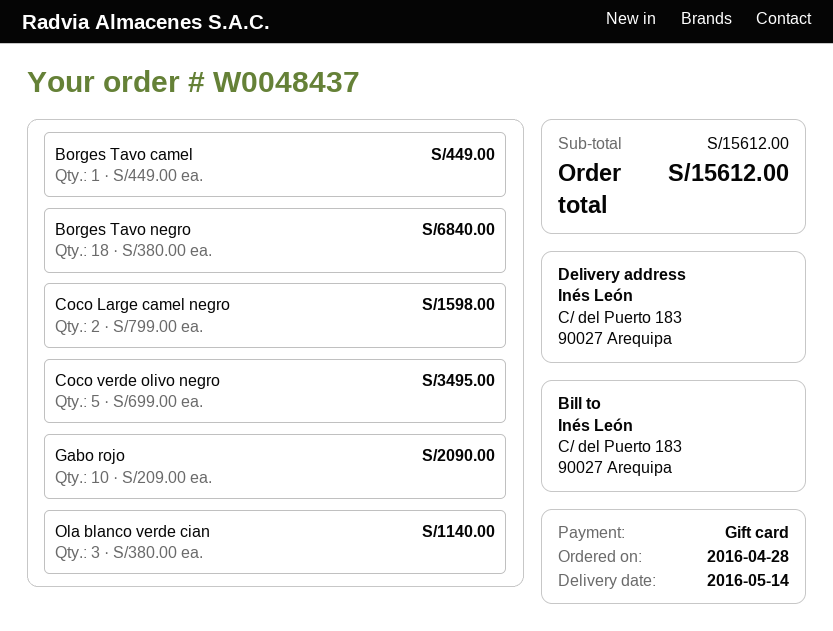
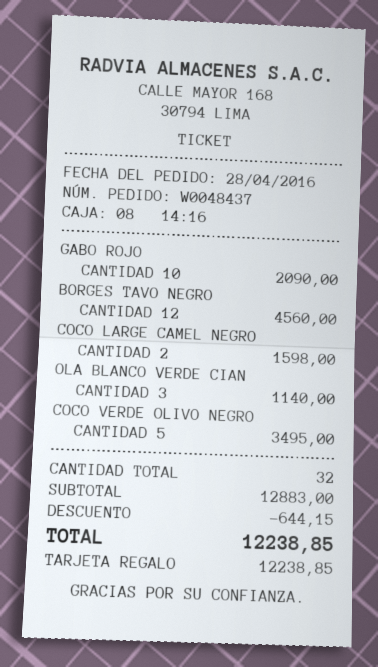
Borges Tavo camel: 1 for 449.00 -> none
Borges Tavo negro: 18 for 6840.00 -> 12 for 4560.00
subtotal: 15612.00 -> 12883.00
discount: none -> 644.15
total: 15612.00 -> 12238.85

